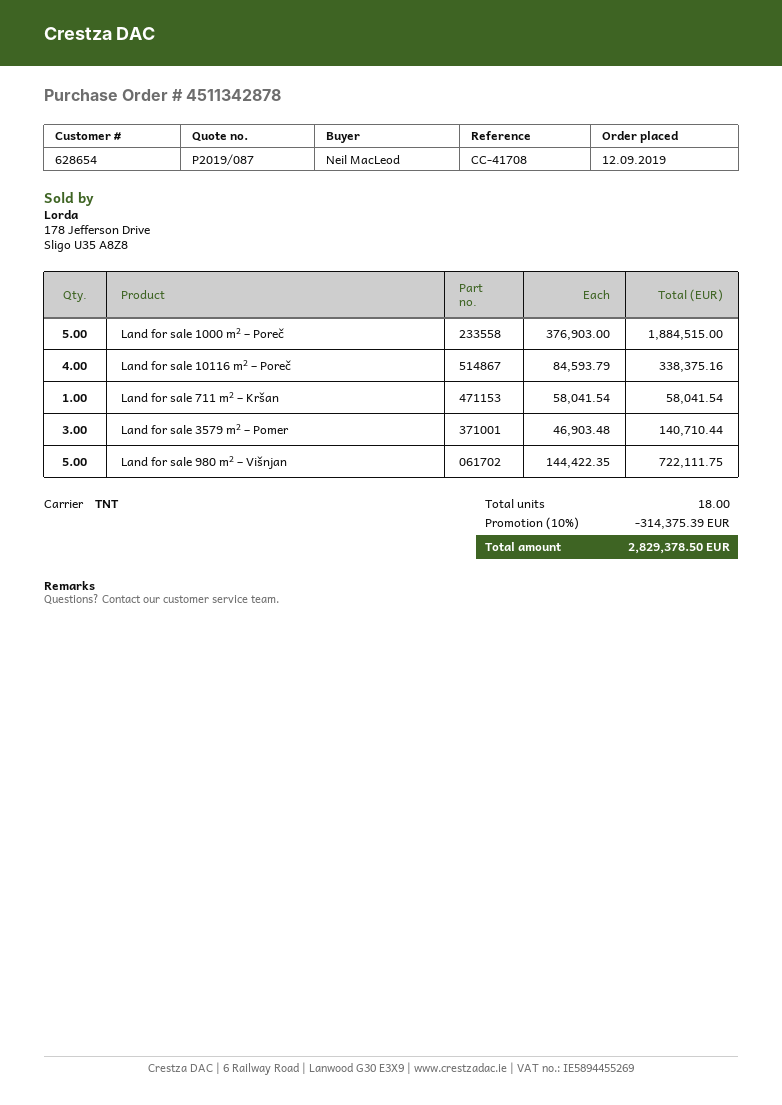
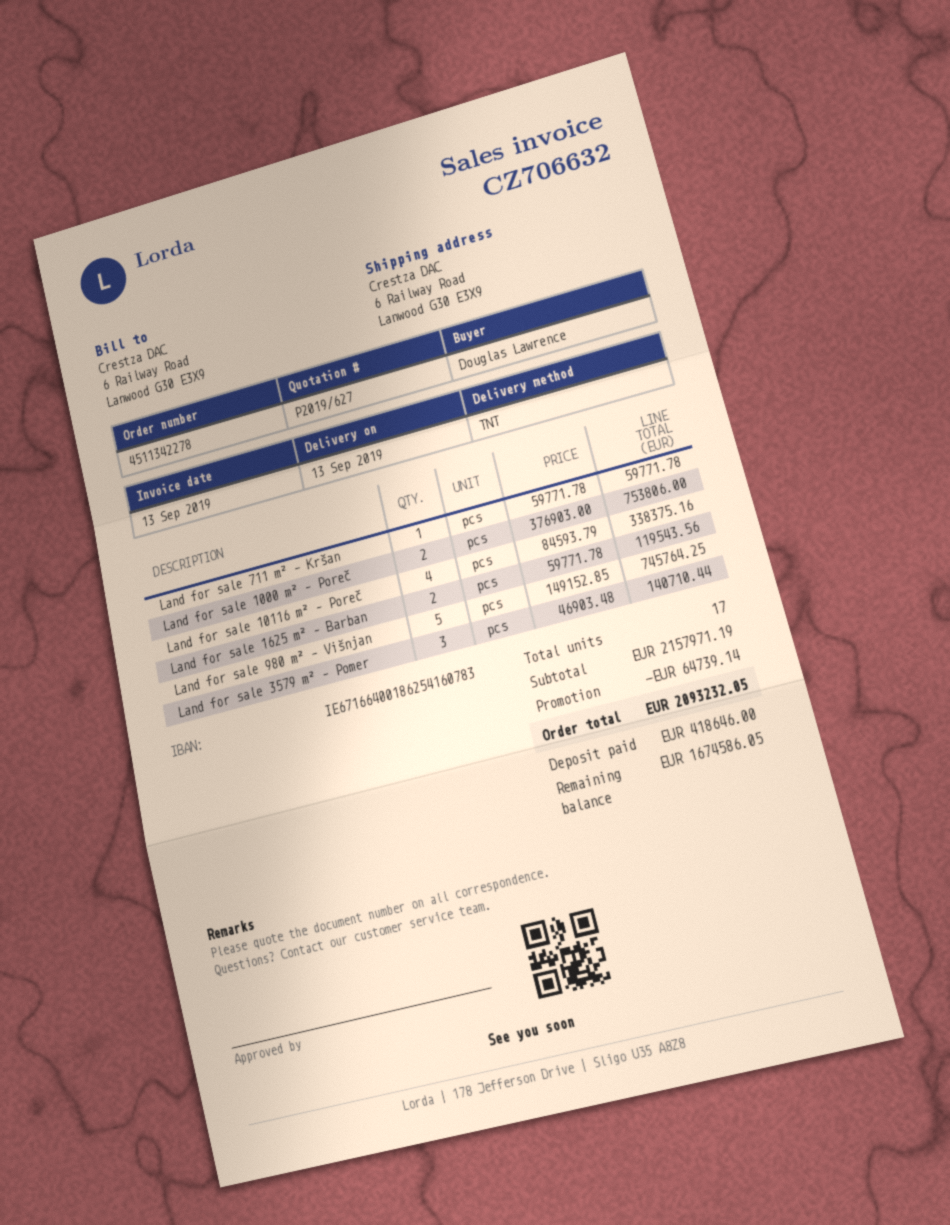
quote number: P2019/087 -> P2019/627
order number: 4511342878 -> 4511342278
ordered by: Neil MacLeod -> Douglas Lawrence
Land for sale 1000 m² – Poreč: 5 x 376903.00 = 1884515.00 -> 2 x 376903.00 = 753806.00
Land for sale 711 m² – Kršan: 1 x 58041.54 = 58041.54 -> 1 x 59771.78 = 59771.78
Land for sale 980 m² – Višnjan: 5 x 144422.35 = 722111.75 -> 5 x 149152.85 = 745764.25
Land for sale 1625 m² – Barban: none -> 2 x 59771.78 = 119543.56
total quantity: 18 -> 17
discount: 314375.39 -> 64739.14
total: 2829378.50 -> 2093232.05

